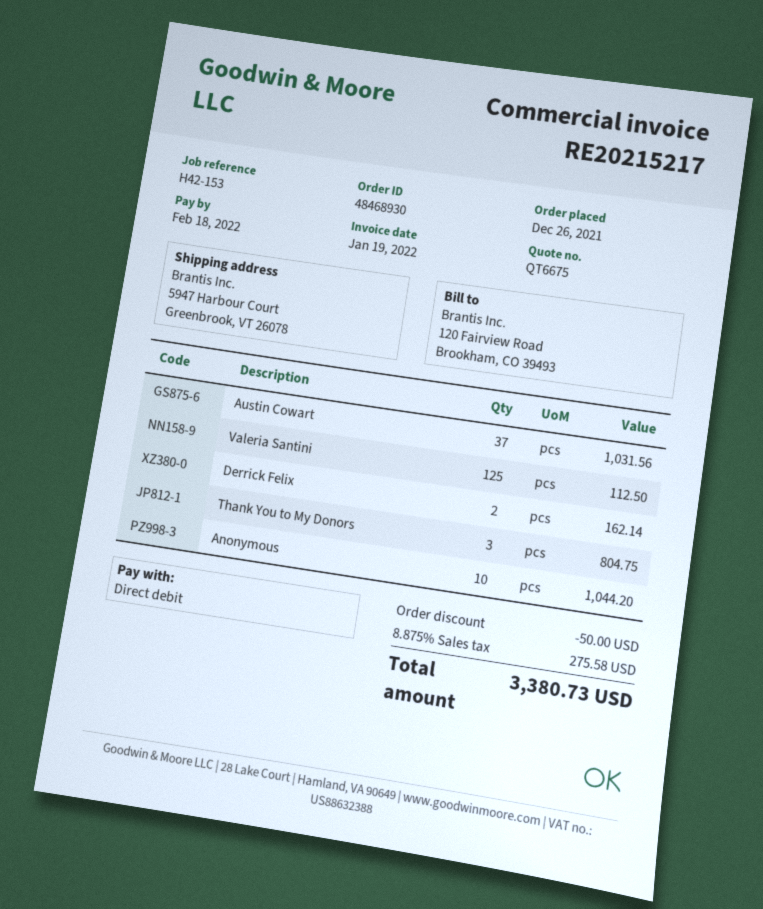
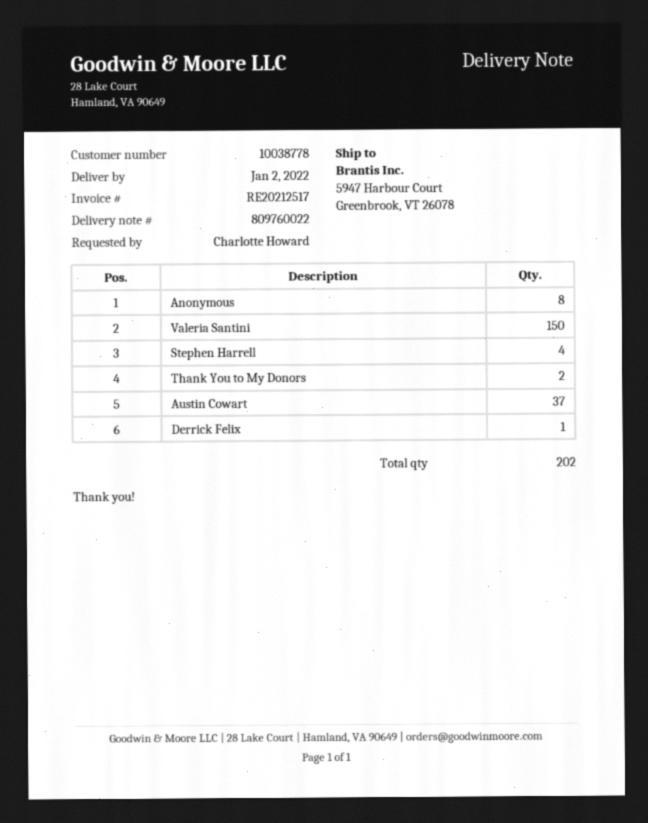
invoice number: RE20215217 -> RE20212517
Valeria Santini: 125 -> 150
Derrick Felix: 2 -> 1
Thank You to My Donors: 3 -> 2
Anonymous: 10 -> 8
Stephen Harrell: none -> 4

